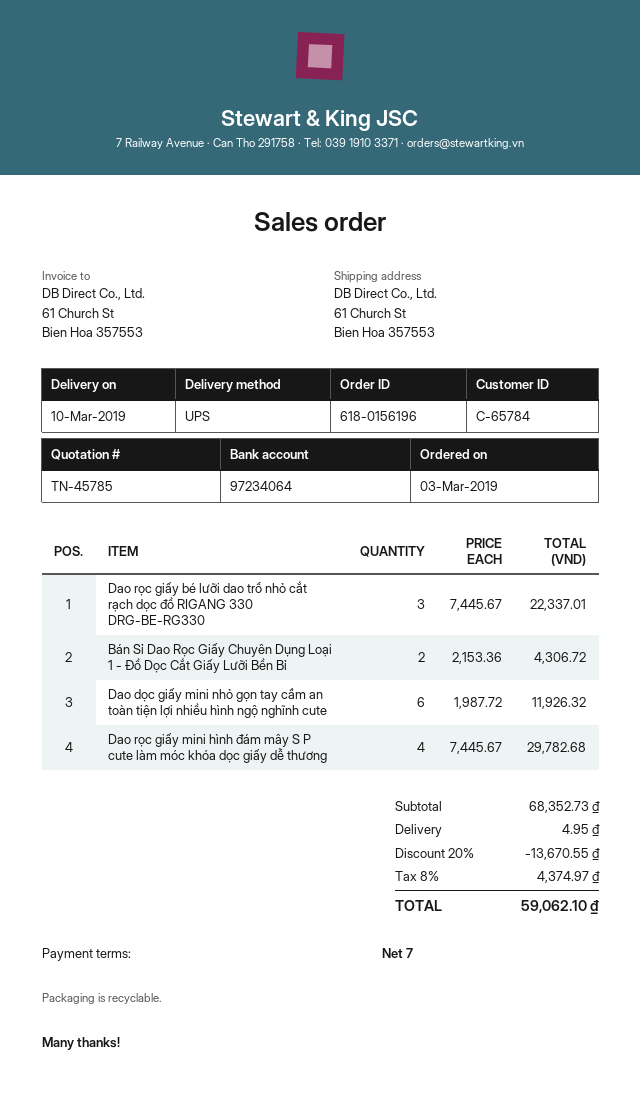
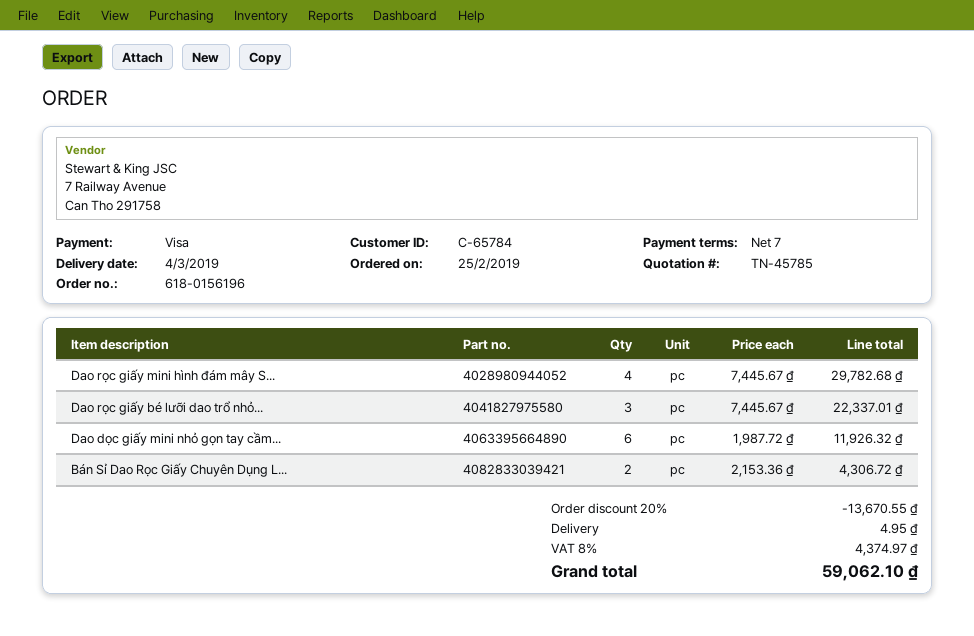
order date: 2019-03-03 -> 2019-02-25
delivery date: 2019-03-10 -> 2019-03-04

